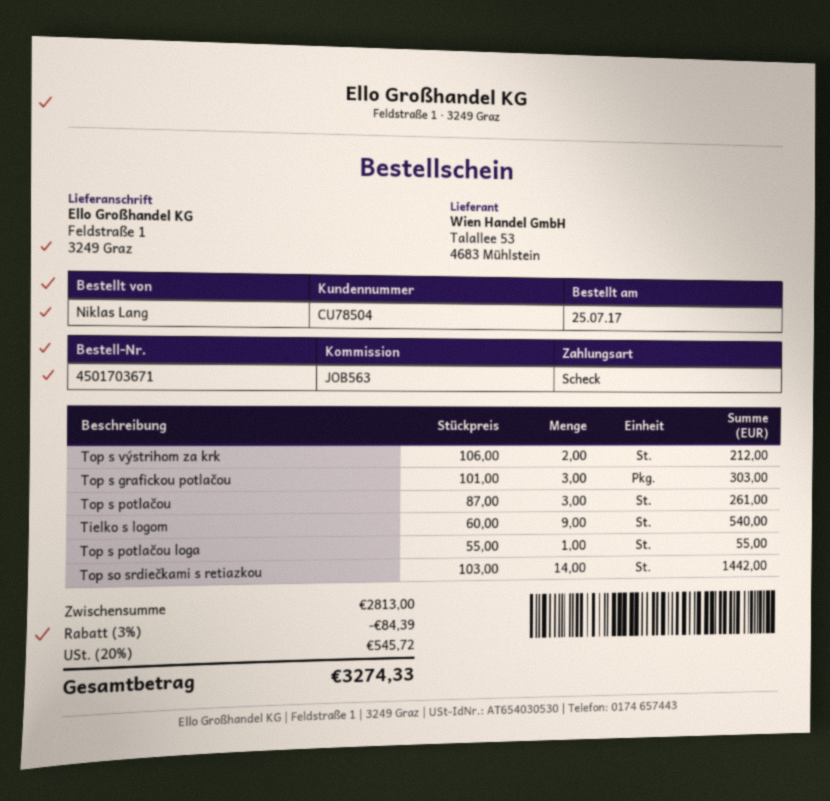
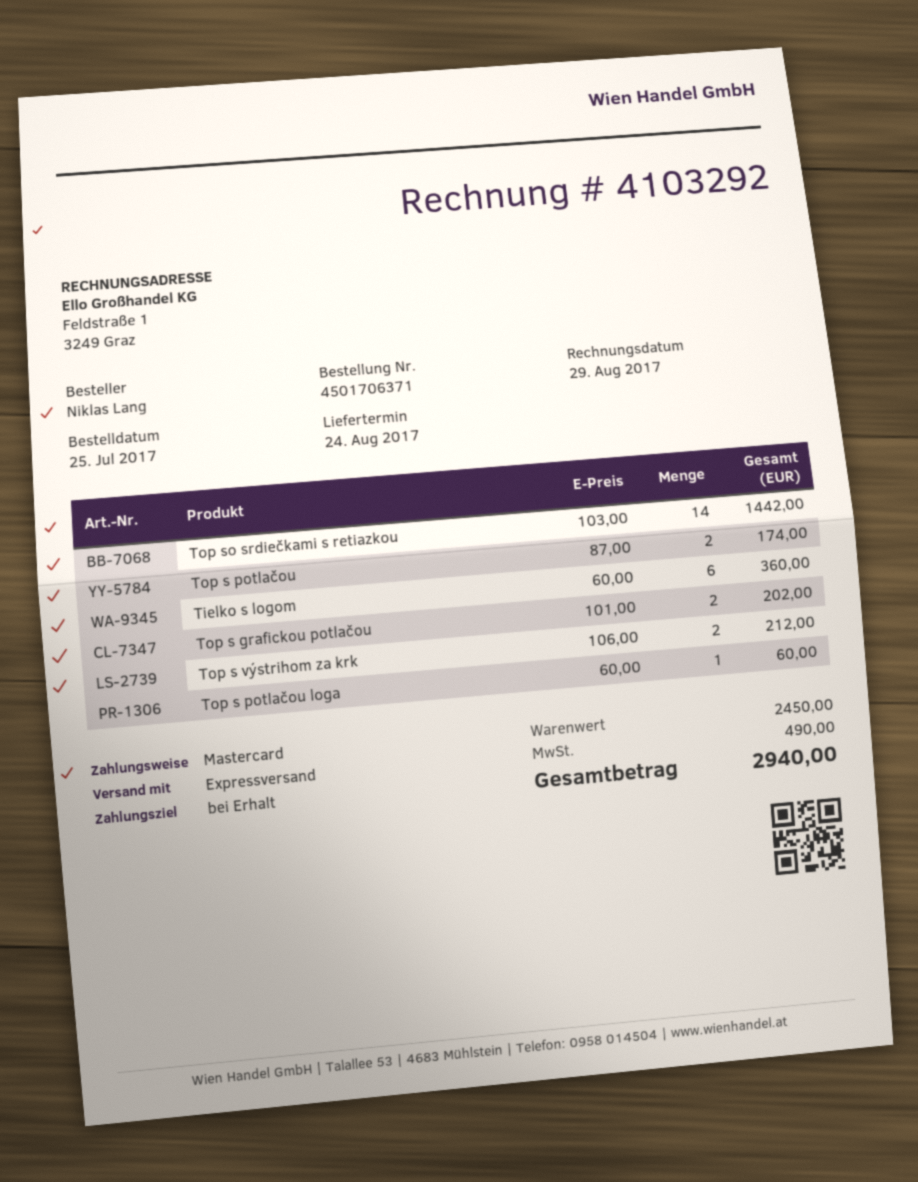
order number: 4501703671 -> 4501706371
payment method: cheque -> Mastercard
Top s grafickou potlačou: 3 x 101.00 = 303.00 -> 2 x 101.00 = 202.00
Top s potlačou: 3 x 87.00 = 261.00 -> 2 x 87.00 = 174.00
Tielko s logom: 9 x 60.00 = 540.00 -> 6 x 60.00 = 360.00
Top s potlačou loga: 1 x 55.00 = 55.00 -> 1 x 60.00 = 60.00
subtotal: 2813.00 -> 2450.00
discount: 3% = 84.39 -> none
tax: 545.72 -> 490.00
total: 3274.33 -> 2940.00

